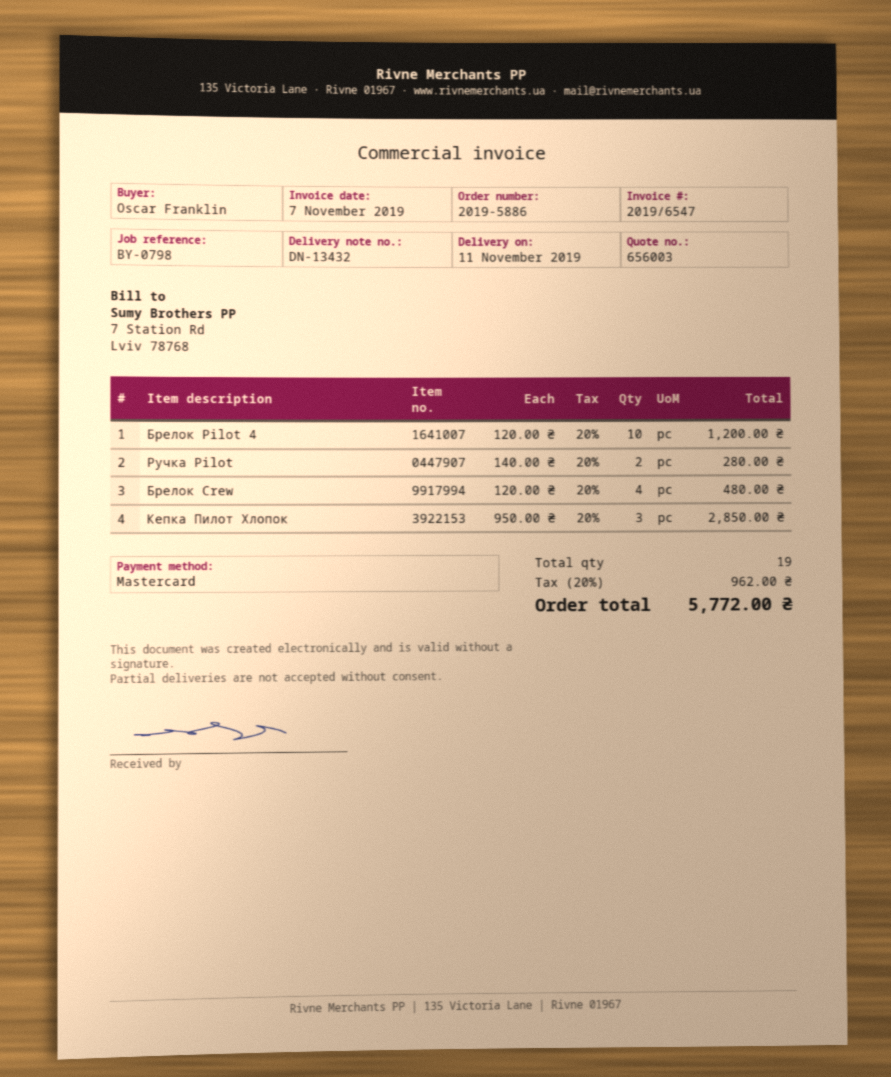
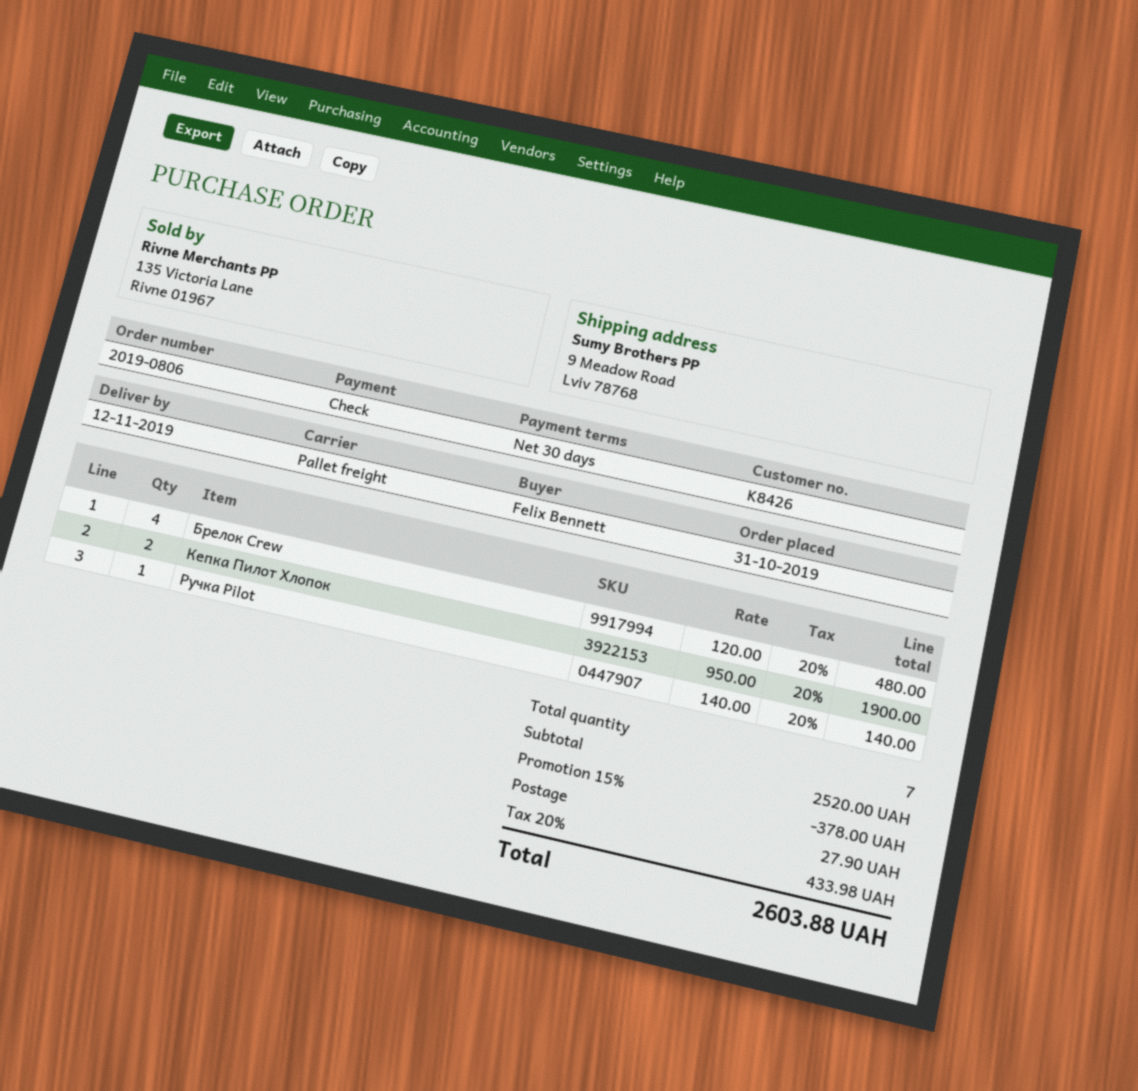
order number: 2019-5886 -> 2019-0806
delivery date: 2019-11-11 -> 2019-11-12
ordered by: Oscar Franklin -> Felix Bennett
payment method: Mastercard -> cheque
Брелок Pilot 4: 10 x 120.00 = 1200.00 -> none
Ручка Pilot: 2 x 140.00 = 280.00 -> 1 x 140.00 = 140.00
Кепка Пилот Хлопок: 3 x 950.00 = 2850.00 -> 2 x 950.00 = 1900.00
total quantity: 19 -> 7
discount: none -> 15% = 378.00
shipping: none -> 27.90
tax: 20% = 962.00 -> 20% = 433.98
total: 5772.00 -> 2603.88

